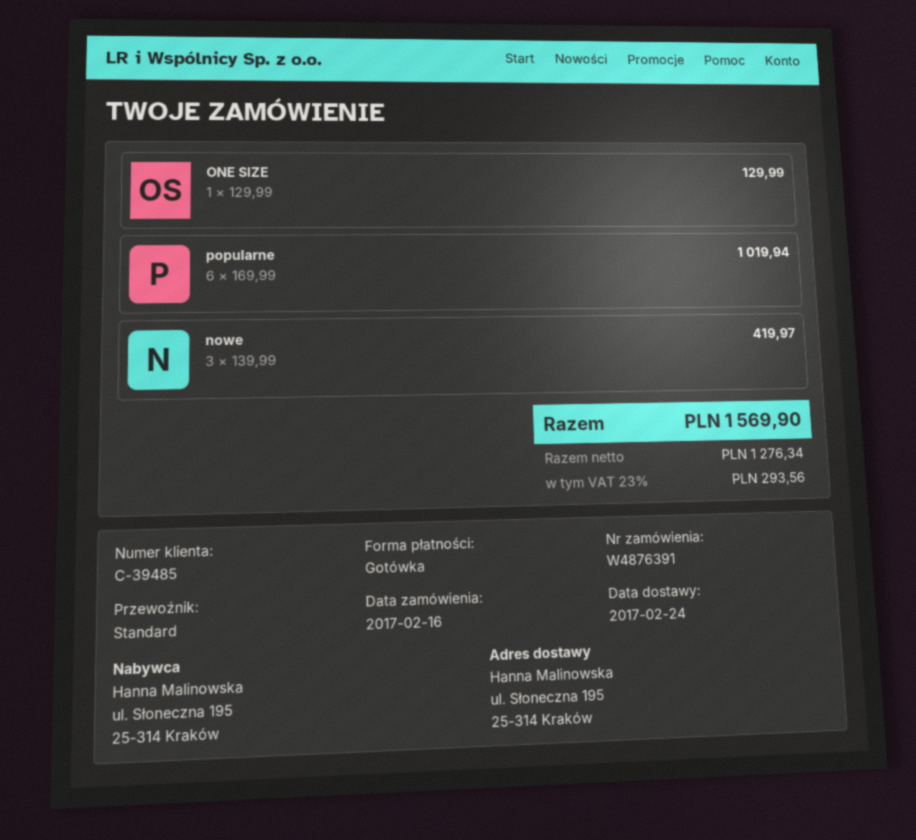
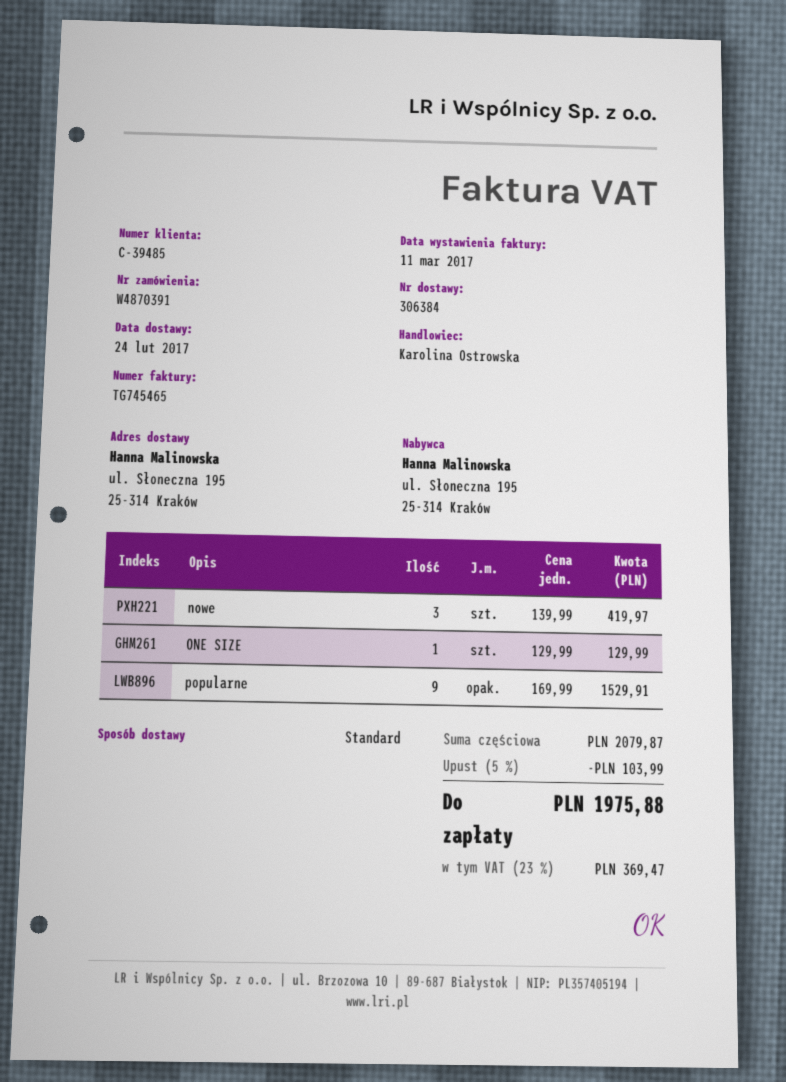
order number: W4876391 -> W4870391
popularne: 6 x 169.99 = 1019.94 -> 9 x 169.99 = 1529.91
discount: none -> 5% = 103.99
tax: 23% = 293.56 -> 23% = 369.47
total: 1569.90 -> 1975.88

